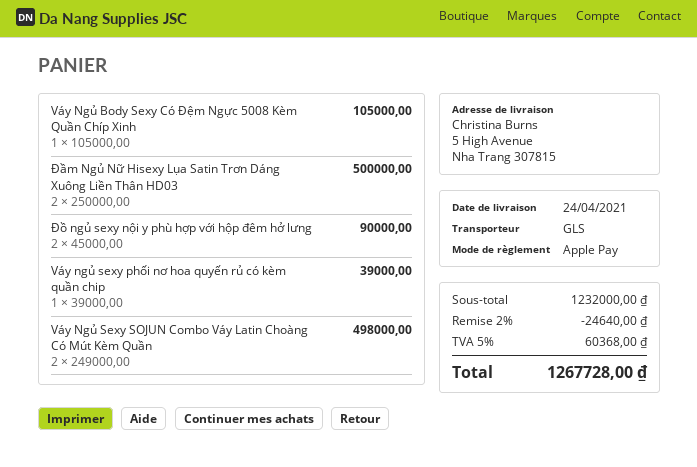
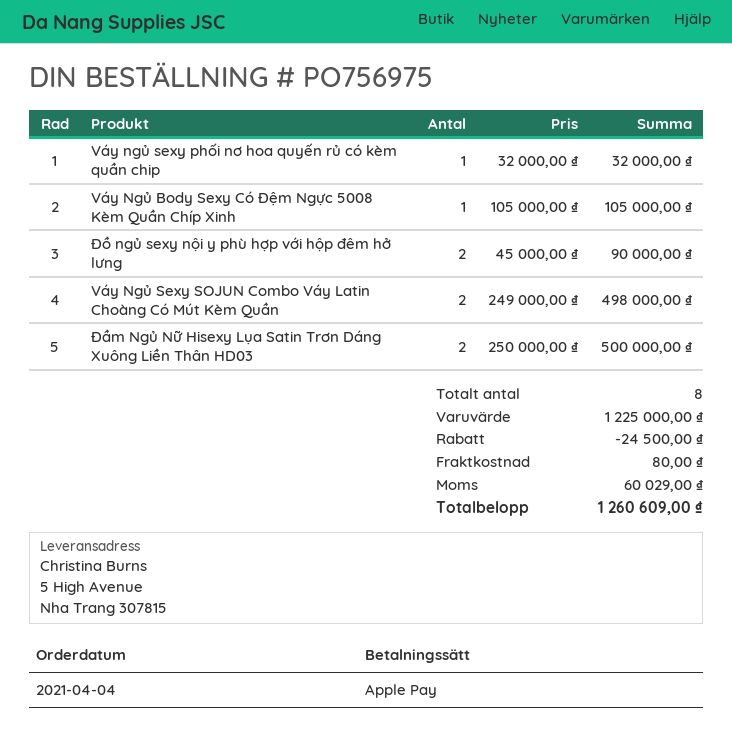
Váy ngủ sexy phối nơ hoa quyến rủ có kèm quần chip: 1 x 39000.00 = 39000.00 -> 1 x 32000.00 = 32000.00
subtotal: 1232000.00 -> 1225000.00
discount: 24640.00 -> 24500.00
shipping: none -> 80.00
tax: 60368.00 -> 60029.00
total: 1267728.00 -> 1260609.00

